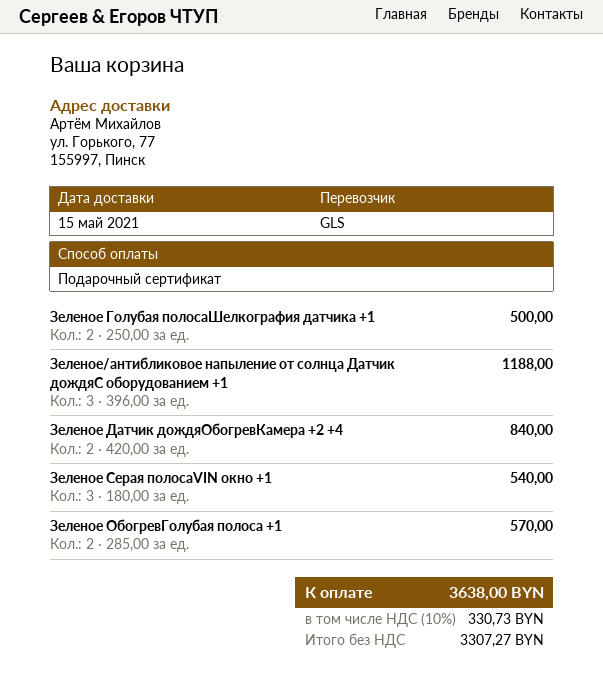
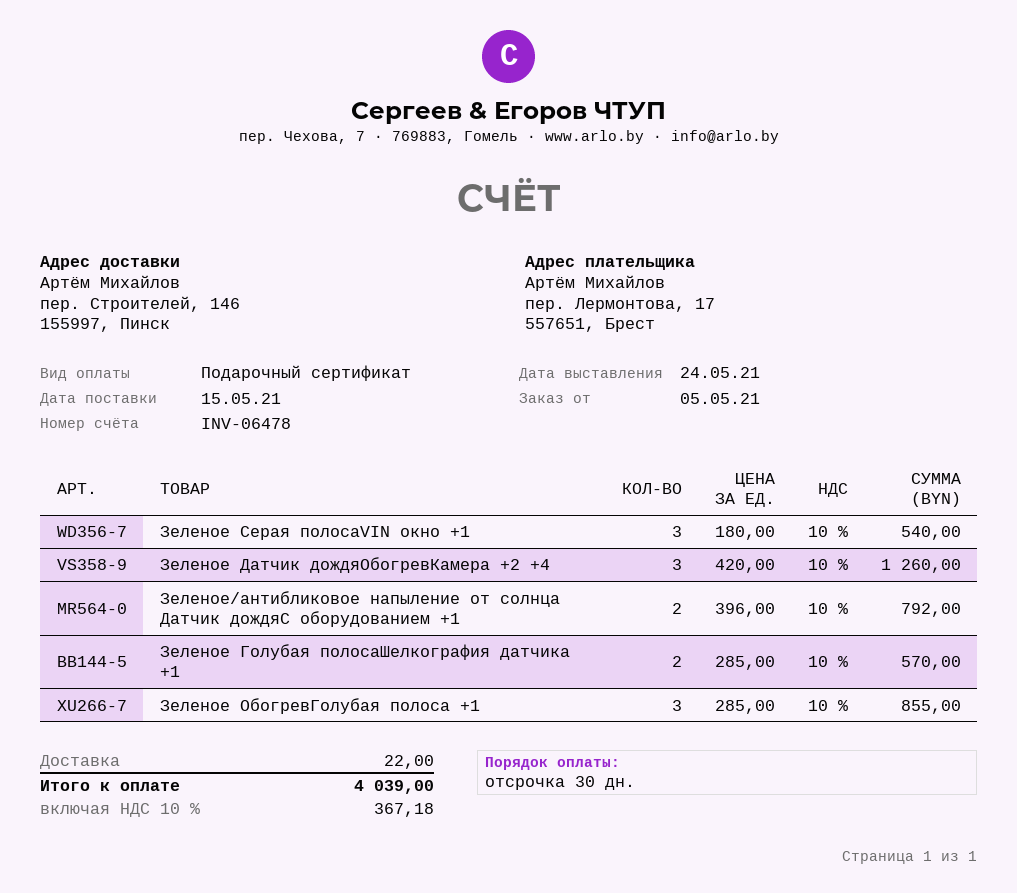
ship to: ул. Горького, 77, 155997, Пинск -> пер. Строителей, 146, 155997, Пинск
Зеленое Голубая полосаШелкография датчика +1: 2 x 250.00 = 500.00 -> 2 x 285.00 = 570.00
Зеленое/антибликовое напыление от солнца Датчик дождяС оборудованием +1: 3 x 396.00 = 1188.00 -> 2 x 396.00 = 792.00
Зеленое Датчик дождяОбогревКамера +2 +4: 2 x 420.00 = 840.00 -> 3 x 420.00 = 1260.00
Зеленое ОбогревГолубая полоса +1: 2 x 285.00 = 570.00 -> 3 x 285.00 = 855.00
shipping: none -> 22.00
tax: 10% = 330.73 -> 10% = 367.18
total: 3638.00 -> 4039.00

